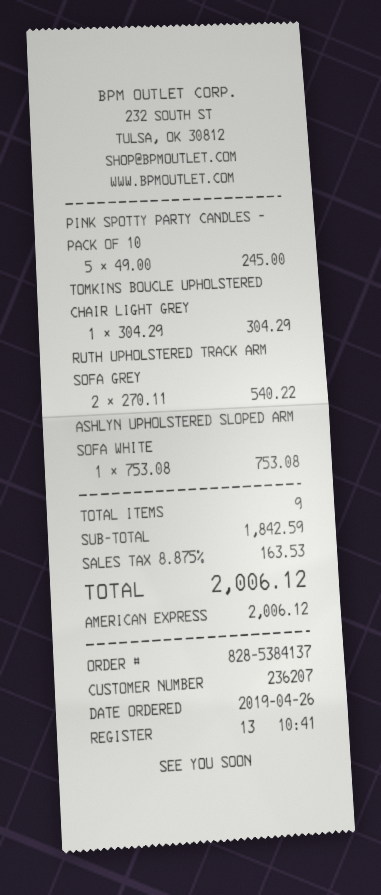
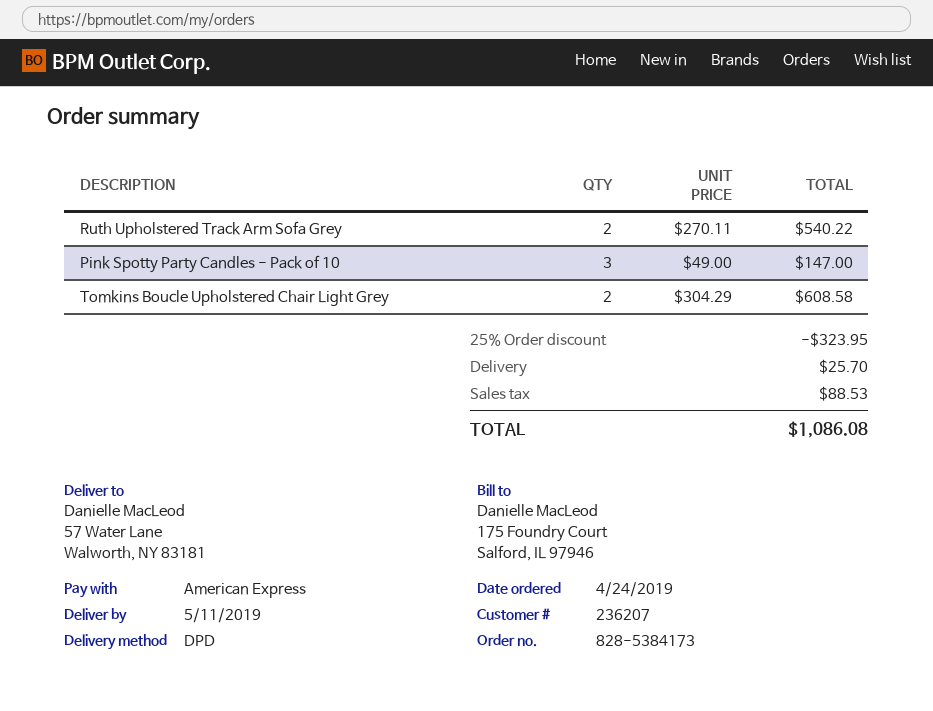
order number: 828-5384137 -> 828-5384173
order date: 2019-04-26 -> 2019-04-24
PINK SPOTTY PARTY CANDLES - PACK OF 10: 5 x 49.00 = 245.00 -> 3 x 49.00 = 147.00
TOMKINS BOUCLE UPHOLSTERED CHAIR LIGHT GREY: 1 x 304.29 = 304.29 -> 2 x 304.29 = 608.58
ASHLYN UPHOLSTERED SLOPED ARM SOFA WHITE: 1 x 753.08 = 753.08 -> none
discount: none -> 25% = 323.95
shipping: none -> 25.70
tax: 163.53 -> 88.53
total: 2006.12 -> 1086.08

